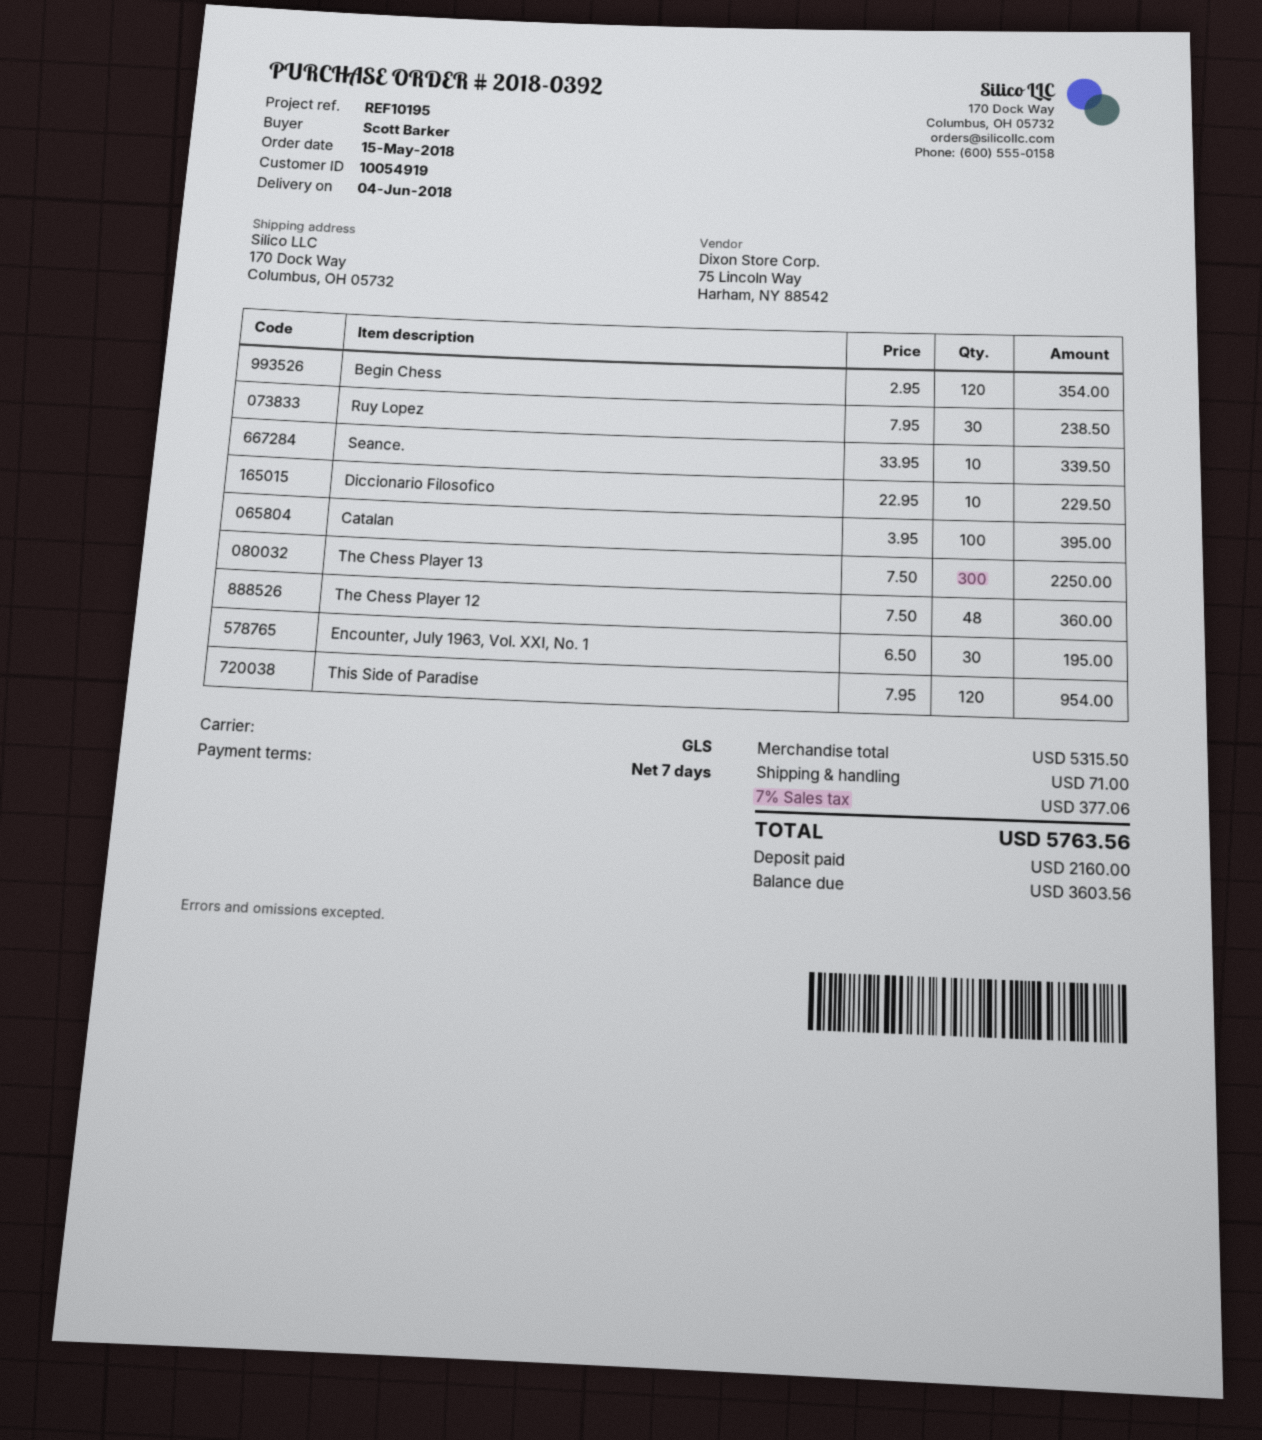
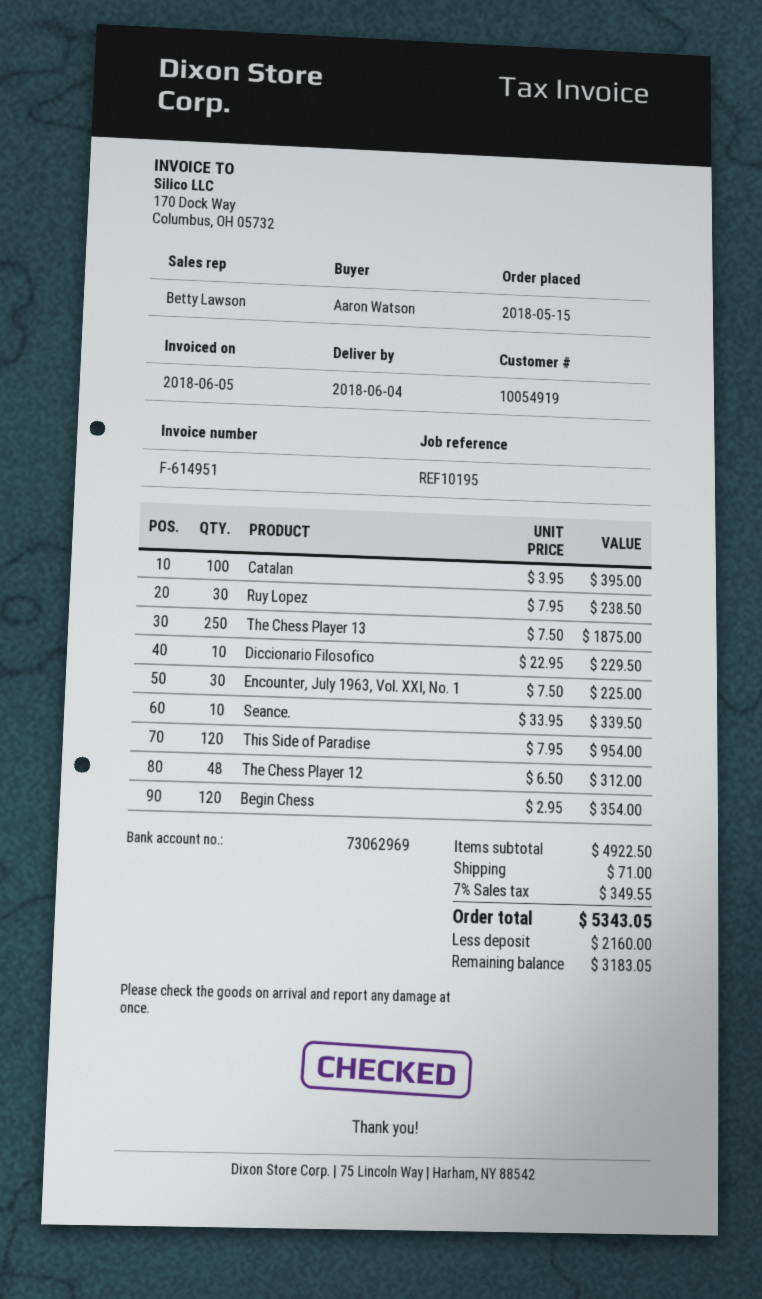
ordered by: Scott Barker -> Aaron Watson
The Chess Player 13: 300 x 7.50 = 2250.00 -> 250 x 7.50 = 1875.00
The Chess Player 12: 48 x 7.50 = 360.00 -> 48 x 6.50 = 312.00
Encounter, July 1963, Vol. XXI, No. 1: 30 x 6.50 = 195.00 -> 30 x 7.50 = 225.00
subtotal: 5315.50 -> 4922.50
tax: 7% = 377.06 -> 7% = 349.55
total: 5763.56 -> 5343.05
balance: 3603.56 -> 3183.05

